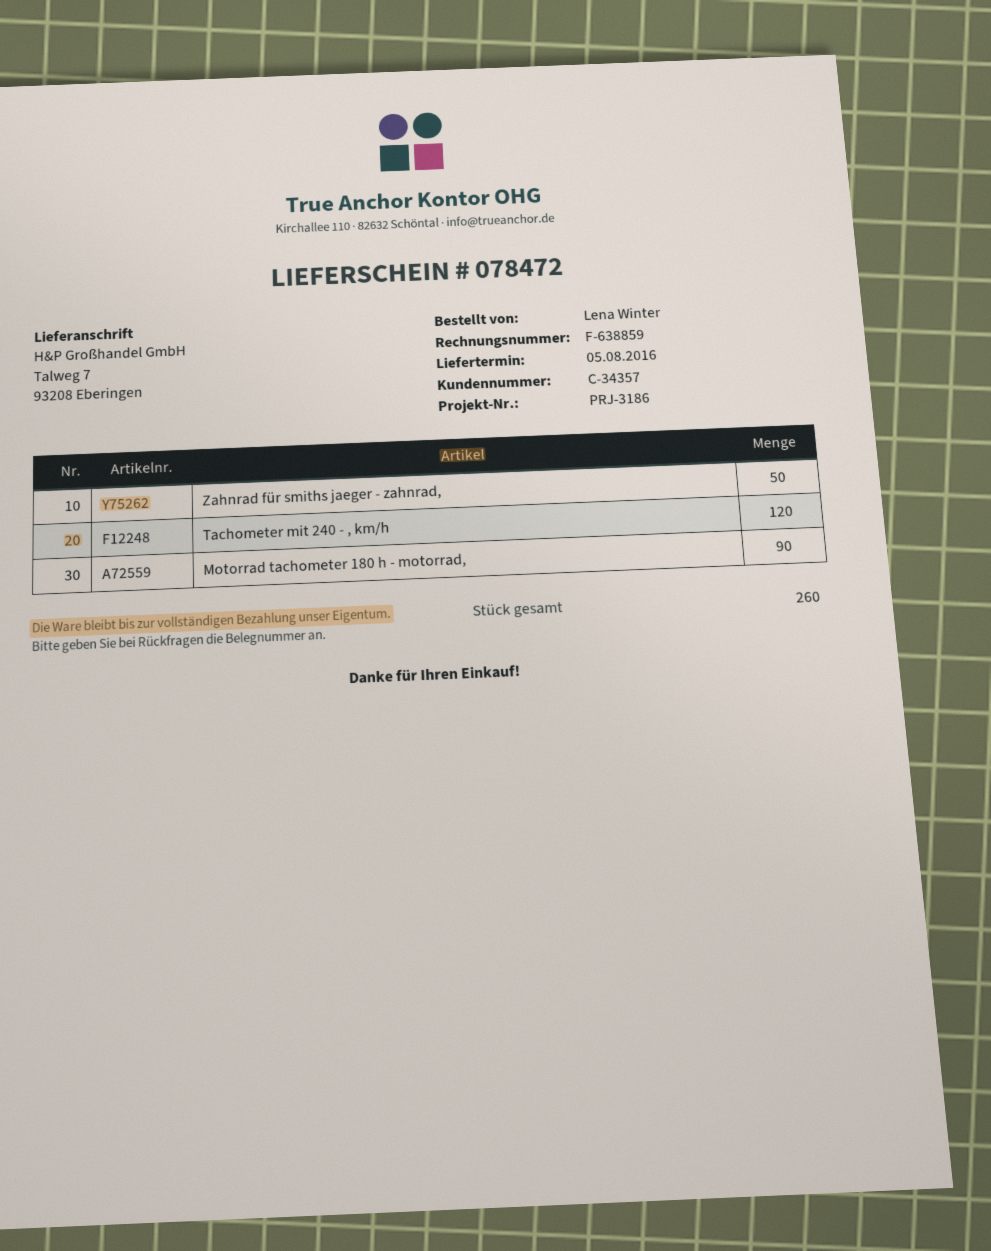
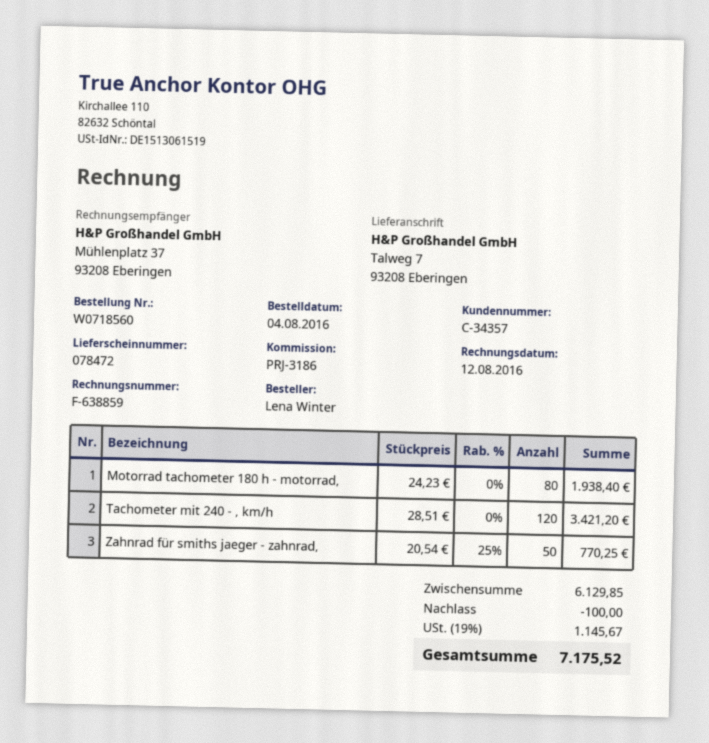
Motorrad tachometer 180 h - motorrad,: 90 -> 80

